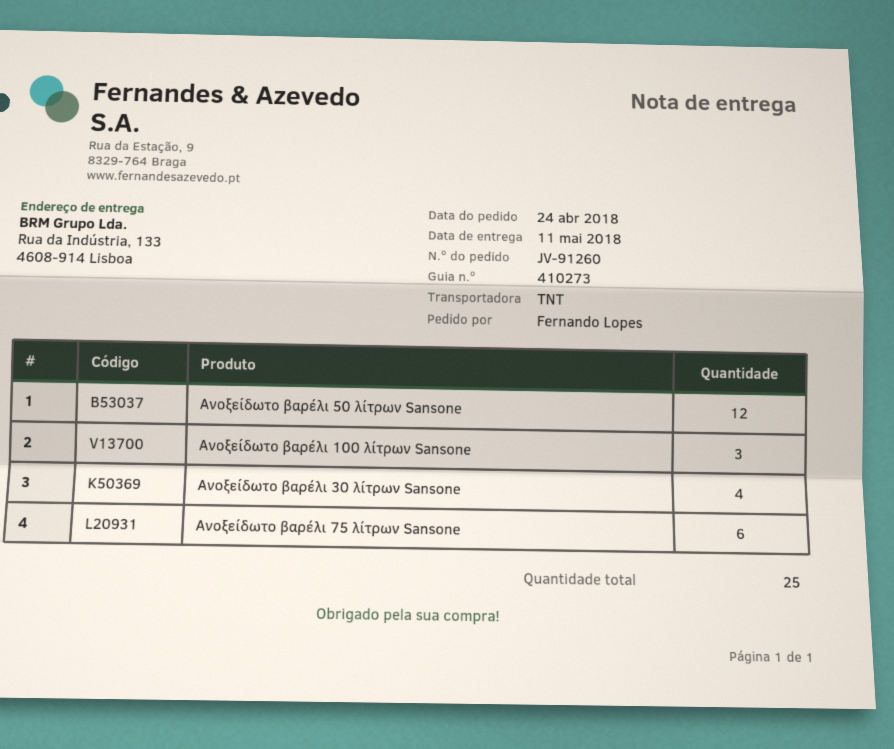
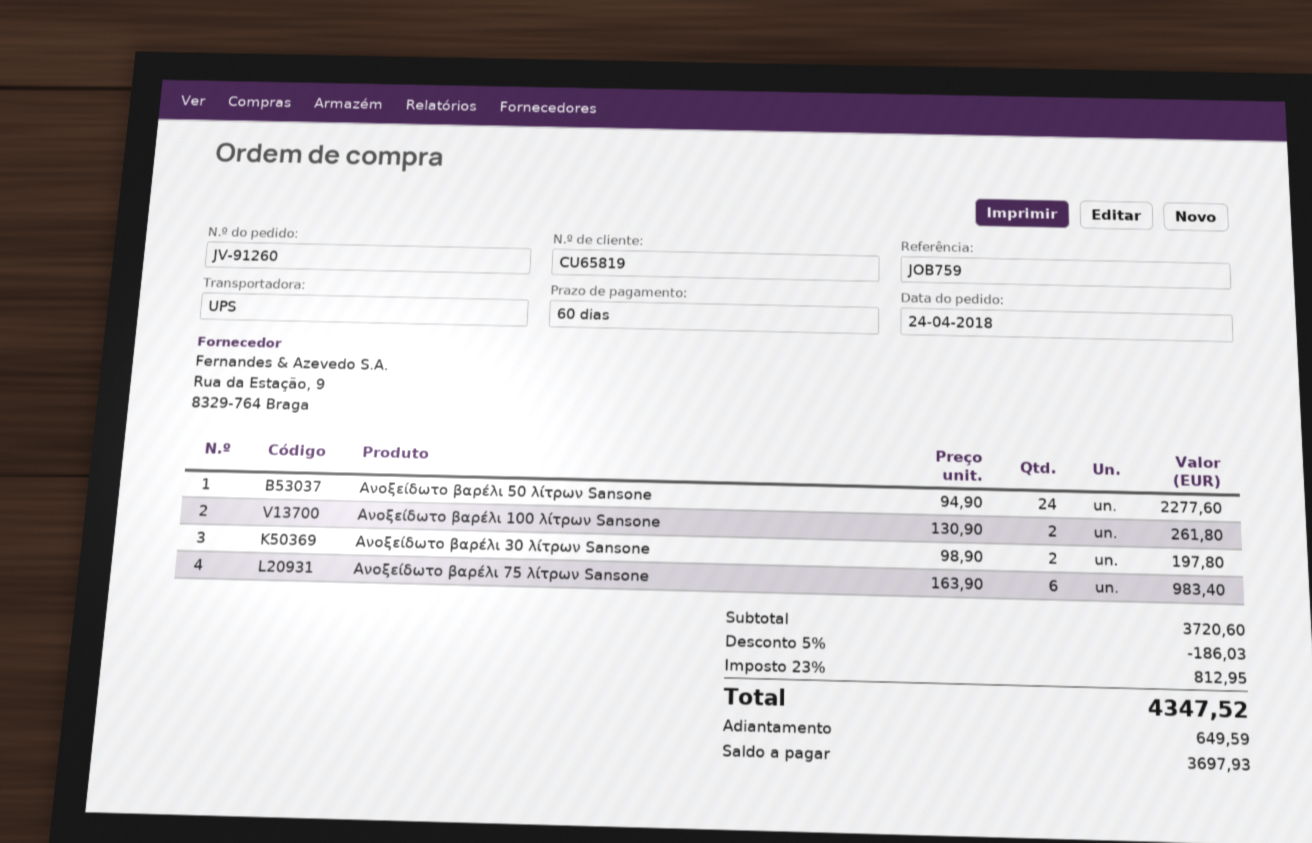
shipping method: TNT -> UPS
Ανοξείδωτο βαρέλι 50 λίτρων Sansone: 12 -> 24
Ανοξείδωτο βαρέλι 100 λίτρων Sansone: 3 -> 2
Ανοξείδωτο βαρέλι 30 λίτρων Sansone: 4 -> 2

